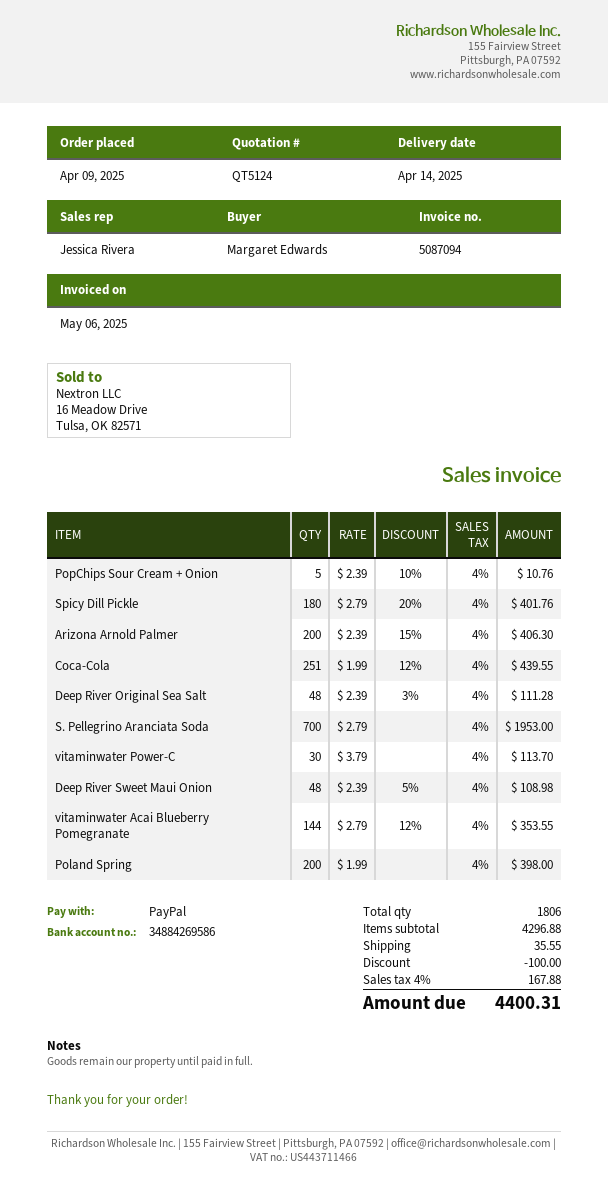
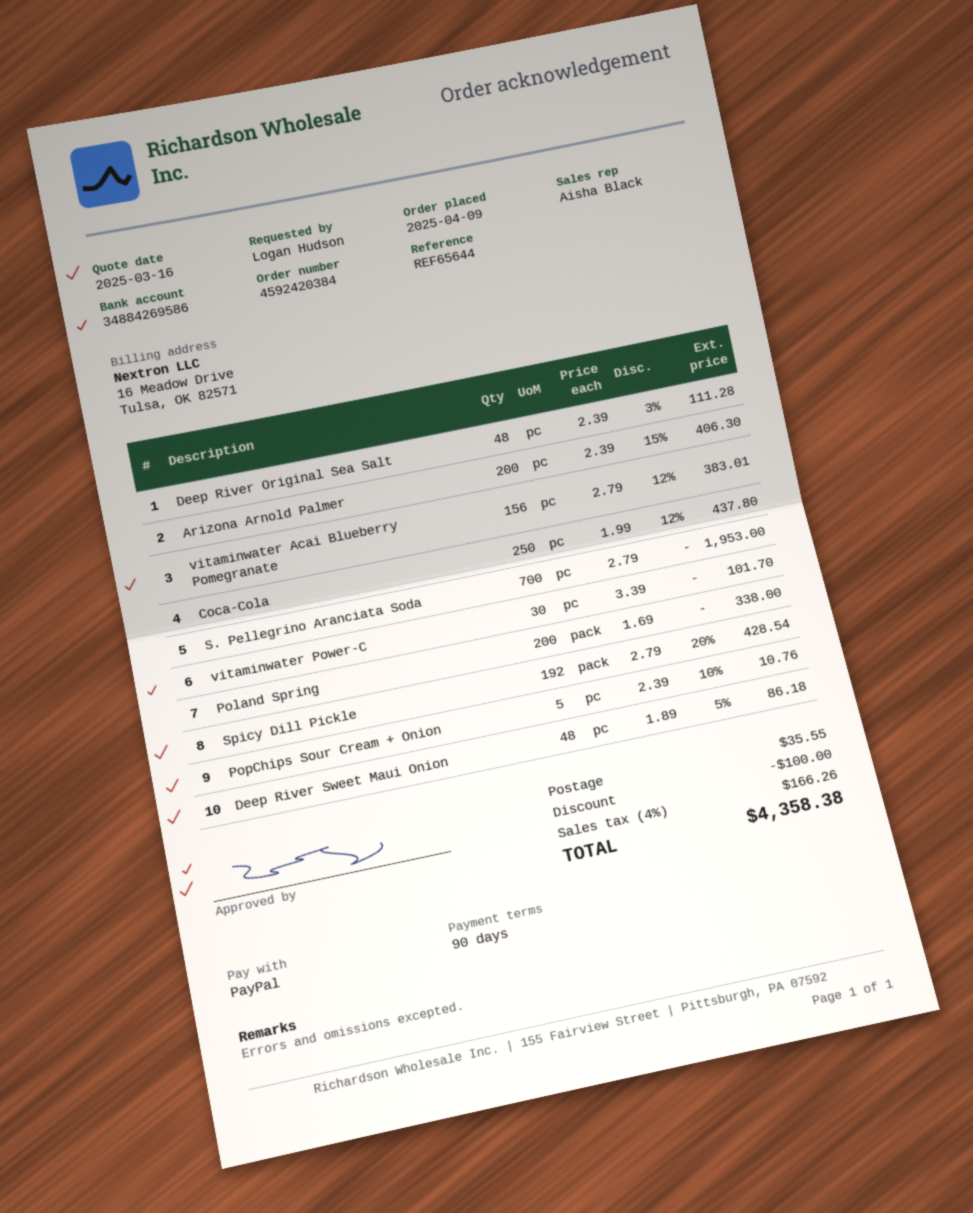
ordered by: Margaret Edwards -> Logan Hudson
sales rep: Jessica Rivera -> Aisha Black
Spicy Dill Pickle: 180 x 2.79 - 20% = 401.76 -> 192 x 2.79 - 20% = 428.54
Coca-Cola: 251 x 1.99 - 12% = 439.55 -> 250 x 1.99 - 12% = 437.80
vitaminwater Power-C: 30 x 3.79 = 113.70 -> 30 x 3.39 = 101.70
Deep River Sweet Maui Onion: 48 x 2.39 - 5% = 108.98 -> 48 x 1.89 - 5% = 86.18
vitaminwater Acai Blueberry Pomegranate: 144 x 2.79 - 12% = 353.55 -> 156 x 2.79 - 12% = 383.01
Poland Spring: 200 x 1.99 = 398.00 -> 200 x 1.69 = 338.00
tax: 4% = 167.88 -> 4% = 166.26
total: 4400.31 -> 4358.38

